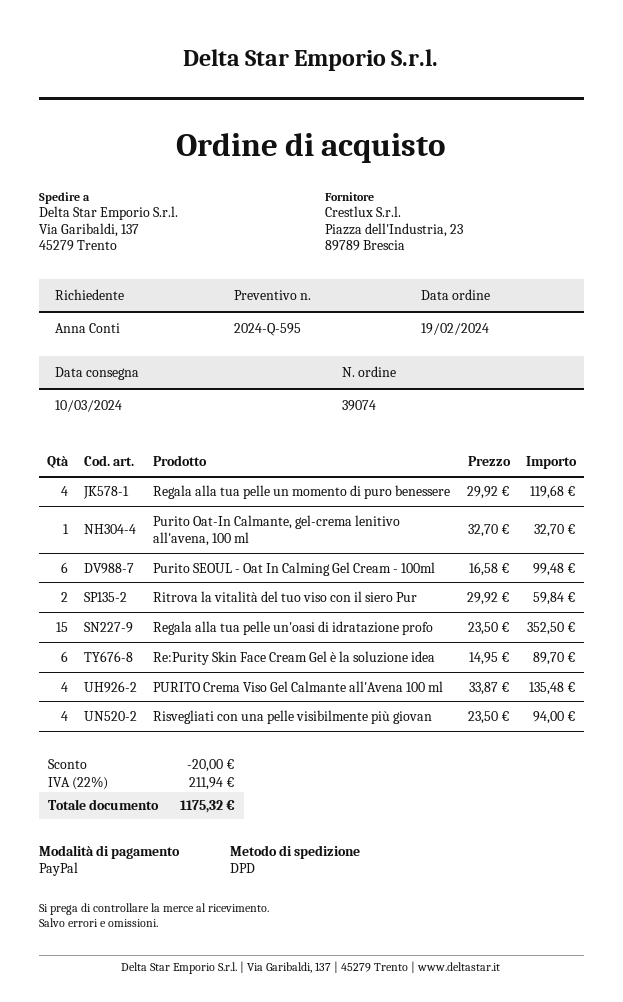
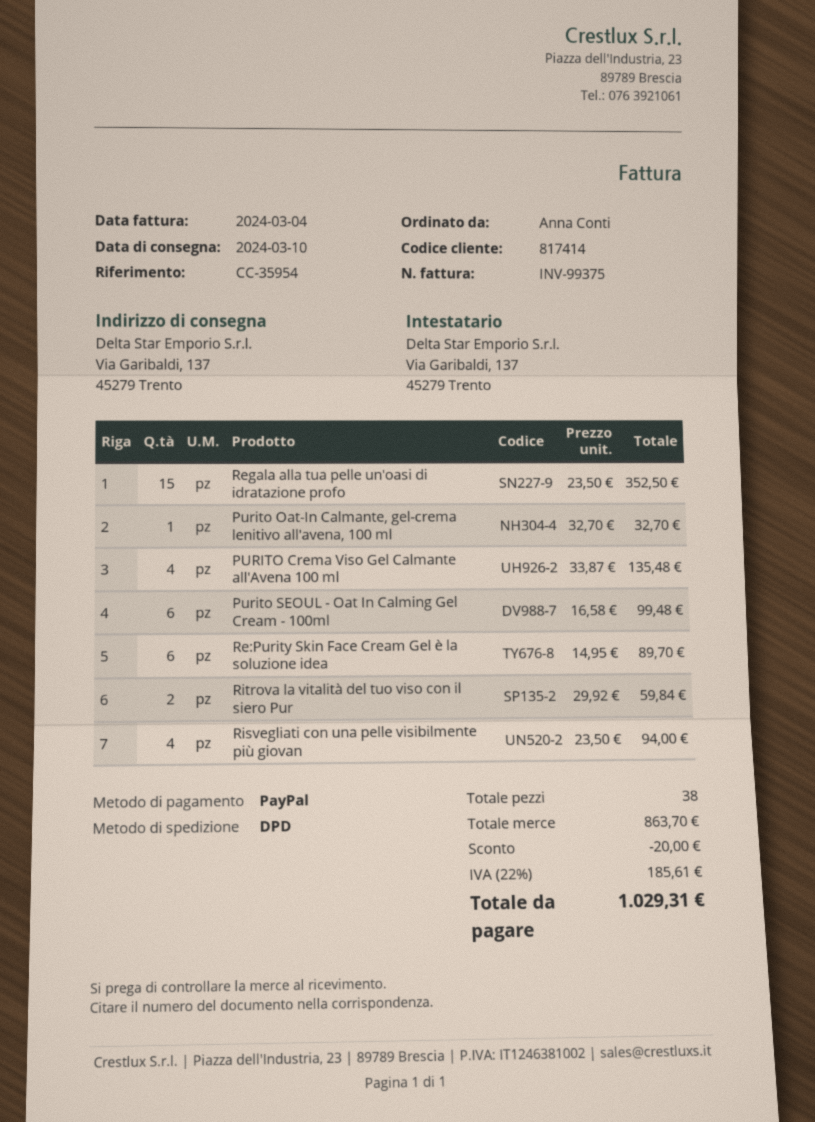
Regala alla tua pelle un momento di puro benessere: 4 x 29.92 = 119.68 -> none
tax: 22% = 211.94 -> 22% = 185.61
total: 1175.32 -> 1029.31

